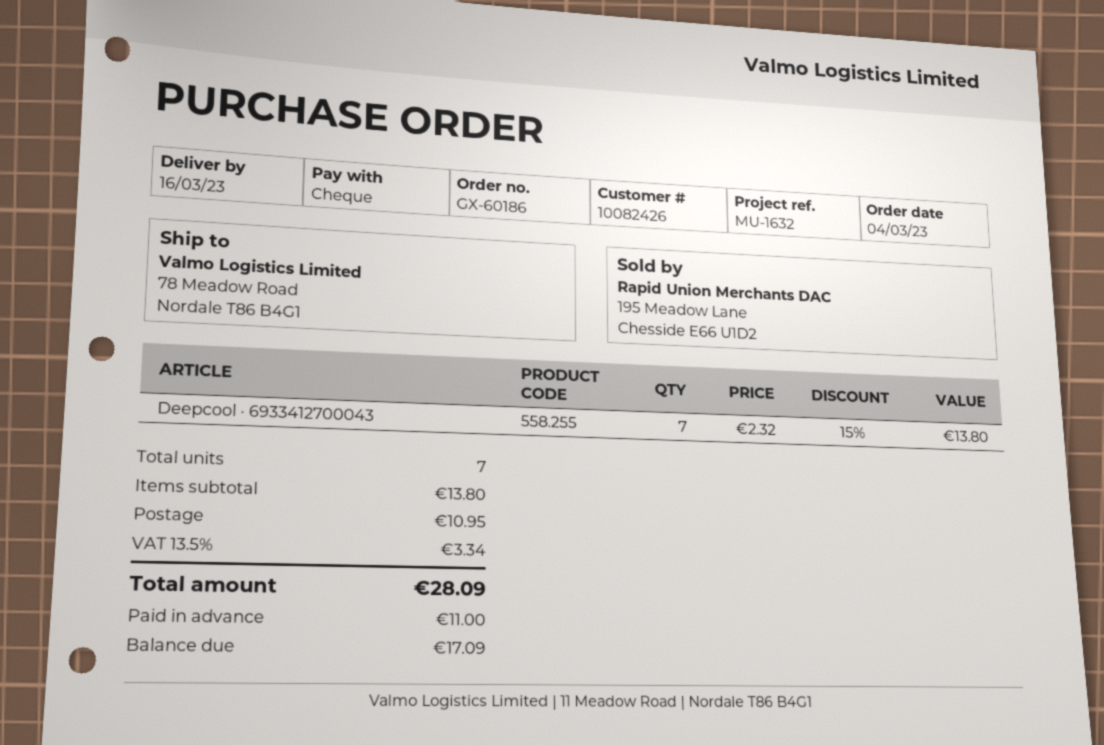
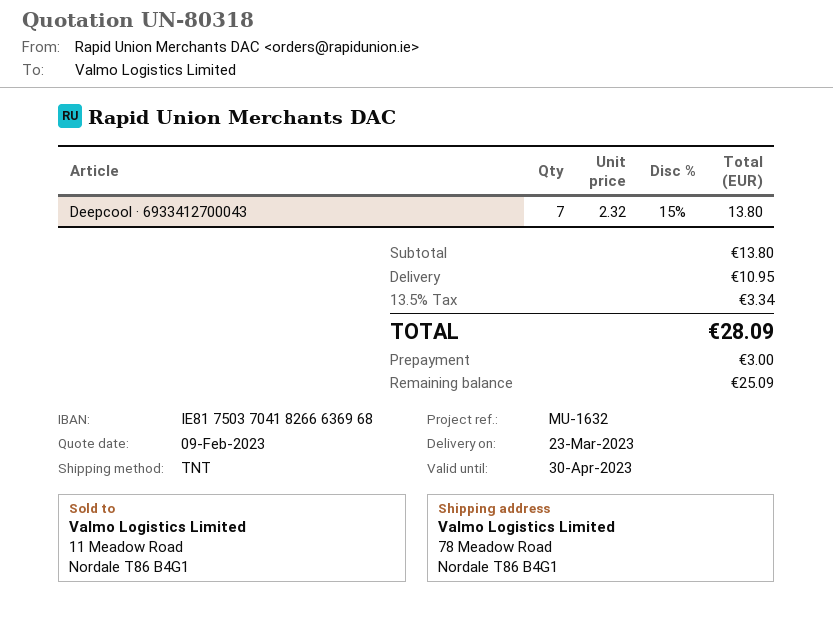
delivery date: 2023-03-16 -> 2023-03-23
deposit: 11.00 -> 3.00
balance: 17.09 -> 25.09

